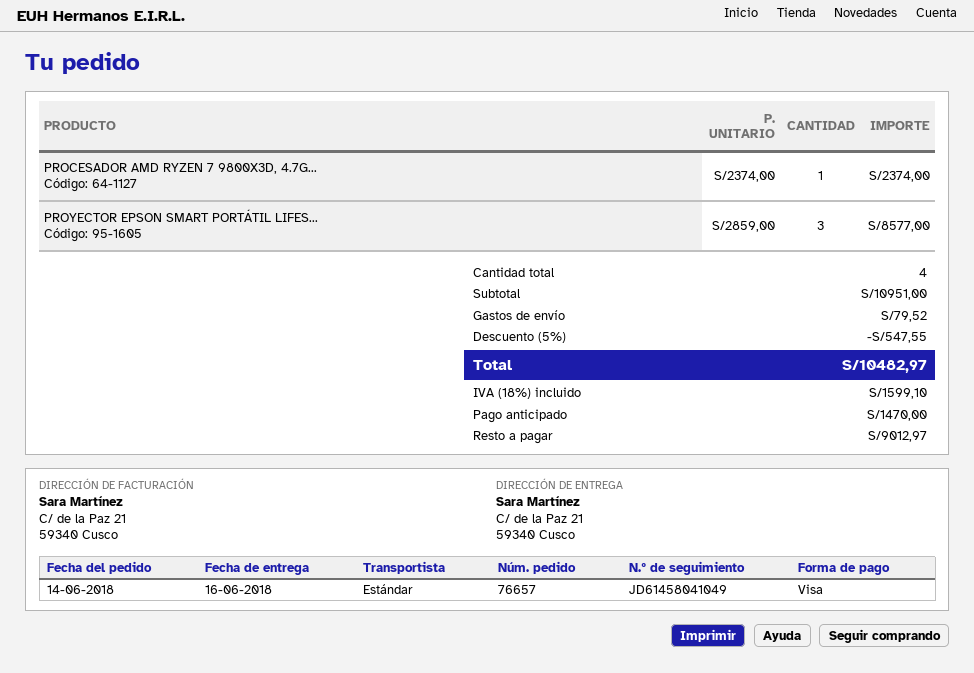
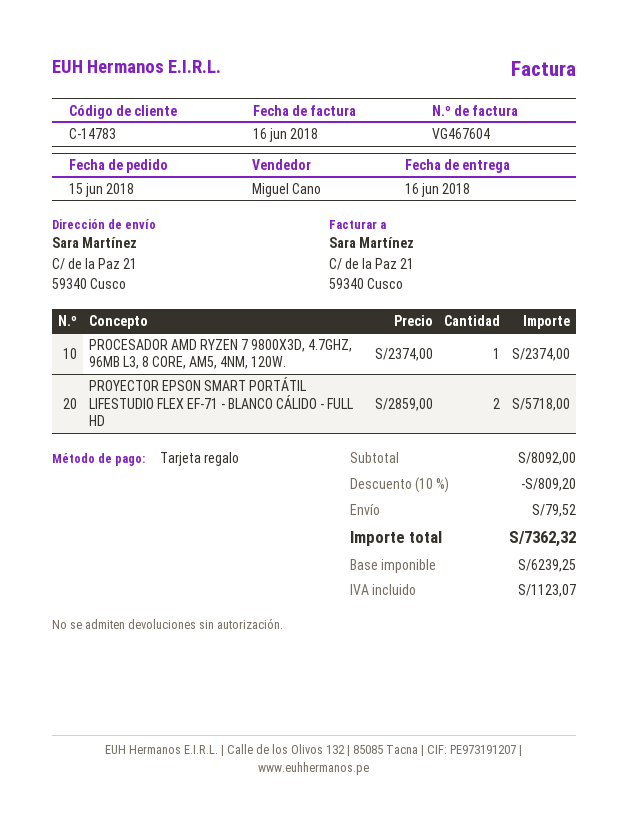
order date: 2018-06-14 -> 2018-06-15
payment method: Visa -> gift card
PROYECTOR EPSON SMART PORTÁTIL LIFES...: 3 x 2859.00 = 8577.00 -> 2 x 2859.00 = 5718.00
subtotal: 10951.00 -> 8092.00
discount: 5% = 547.55 -> 10% = 809.20
tax: 1599.10 -> 1123.07
total: 10482.97 -> 7362.32

